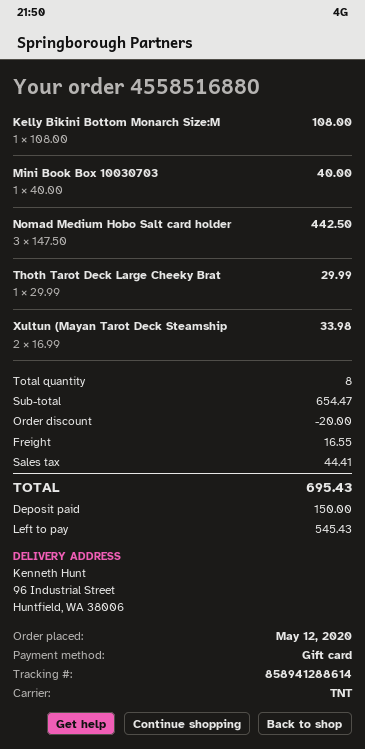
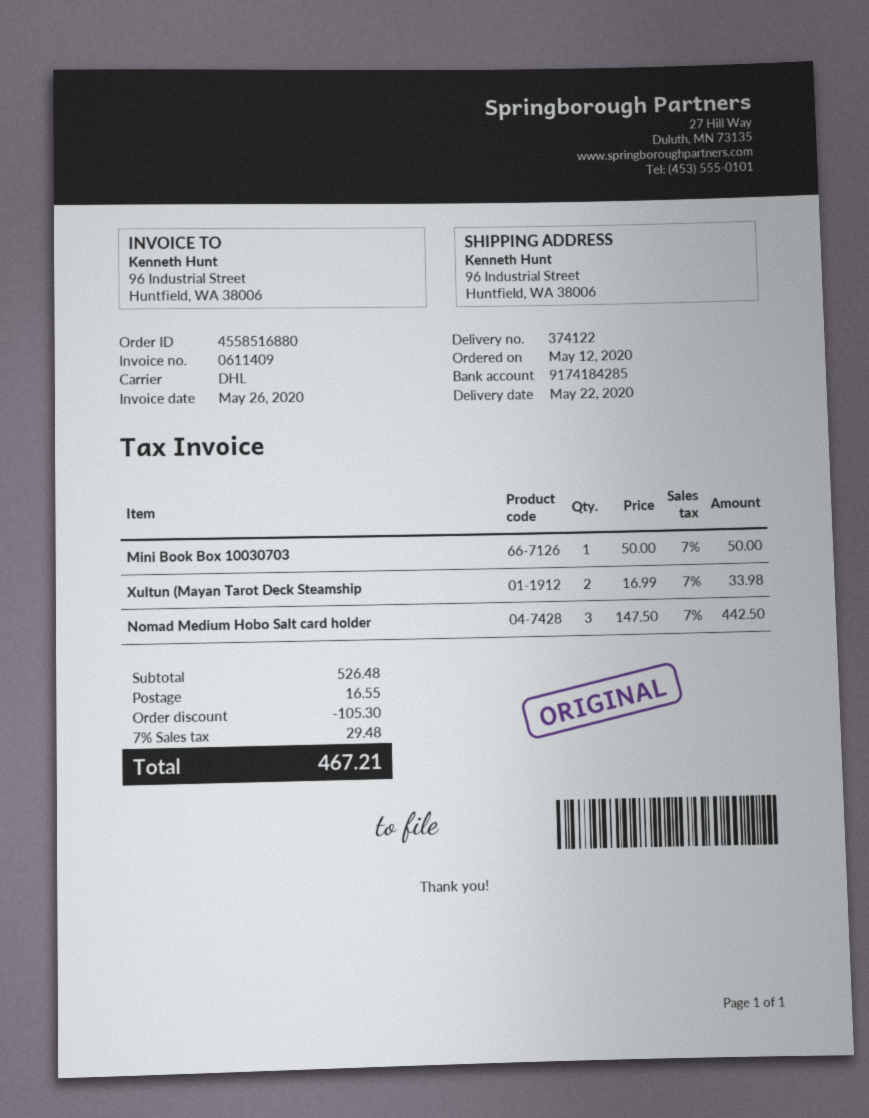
shipping method: TNT -> DHL
Kelly Bikini Bottom Monarch Size:M: 1 x 108.00 = 108.00 -> none
Mini Book Box 10030703: 1 x 40.00 = 40.00 -> 1 x 50.00 = 50.00
Thoth Tarot Deck Large Cheeky Brat: 1 x 29.99 = 29.99 -> none
subtotal: 654.47 -> 526.48
discount: 20.00 -> 105.30
tax: 44.41 -> 29.48
total: 695.43 -> 467.21

